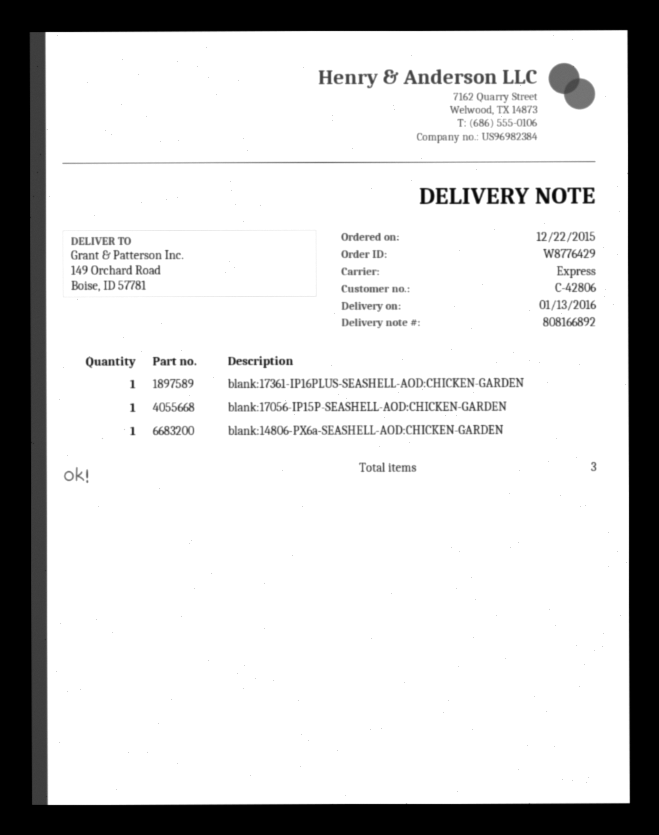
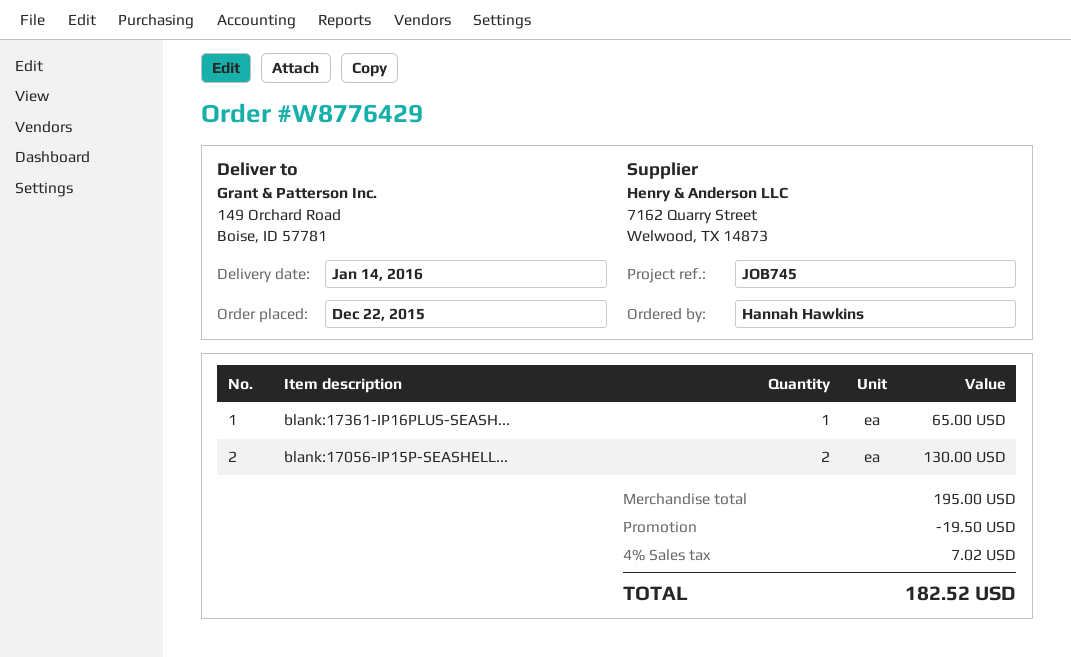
delivery date: 2016-01-13 -> 2016-01-14
blank:17056-IP15P-SEASHELL-AOD:CHICKEN-GARDEN: 1 -> 2
blank:14806-PX6a-SEASHELL-AOD:CHICKEN-GARDEN: 1 -> none

